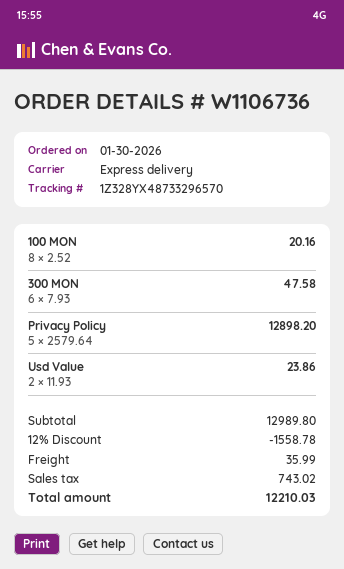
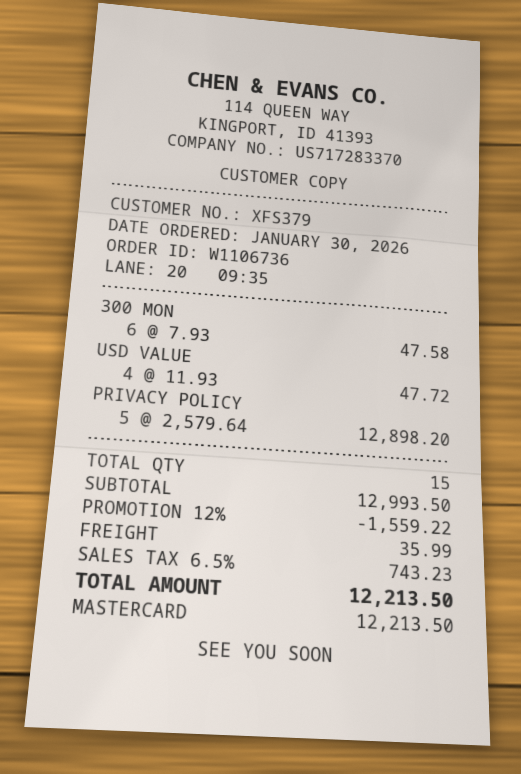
100 MON: 8 x 2.52 = 20.16 -> none
Usd Value: 2 x 11.93 = 23.86 -> 4 x 11.93 = 47.72
subtotal: 12989.80 -> 12993.50
discount: 12% = 1558.78 -> 12% = 1559.22
tax: 743.02 -> 743.23
total: 12210.03 -> 12213.50

